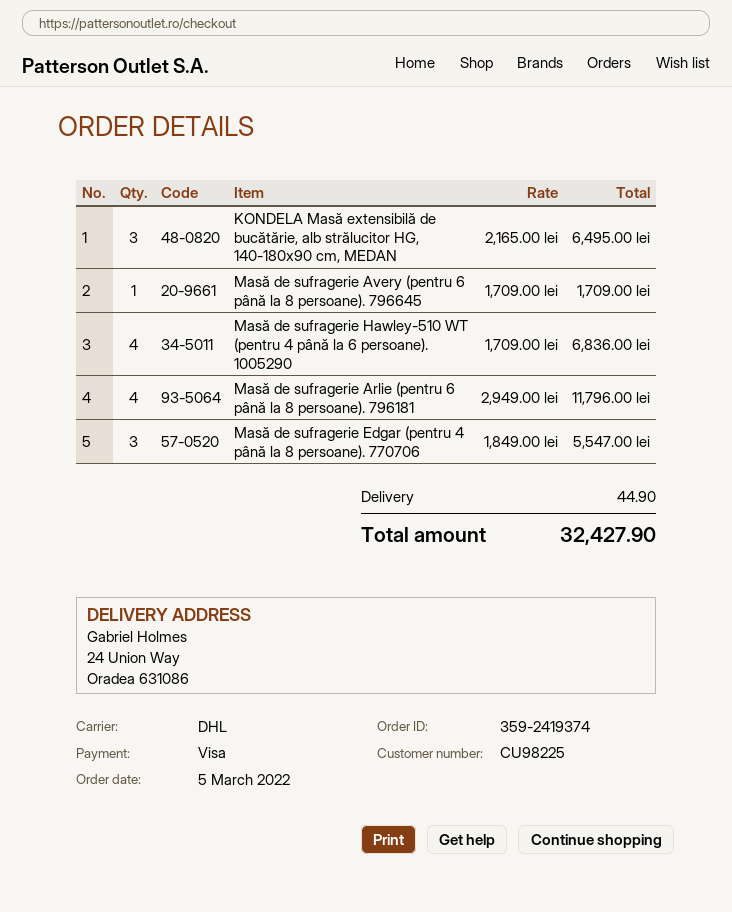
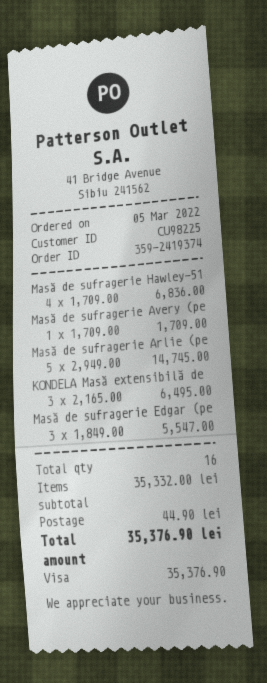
Masă de sufragerie Arlie (pentru 6 până la 8 persoane). 796181: 4 x 2949.00 = 11796.00 -> 5 x 2949.00 = 14745.00
total: 32427.90 -> 35376.90

